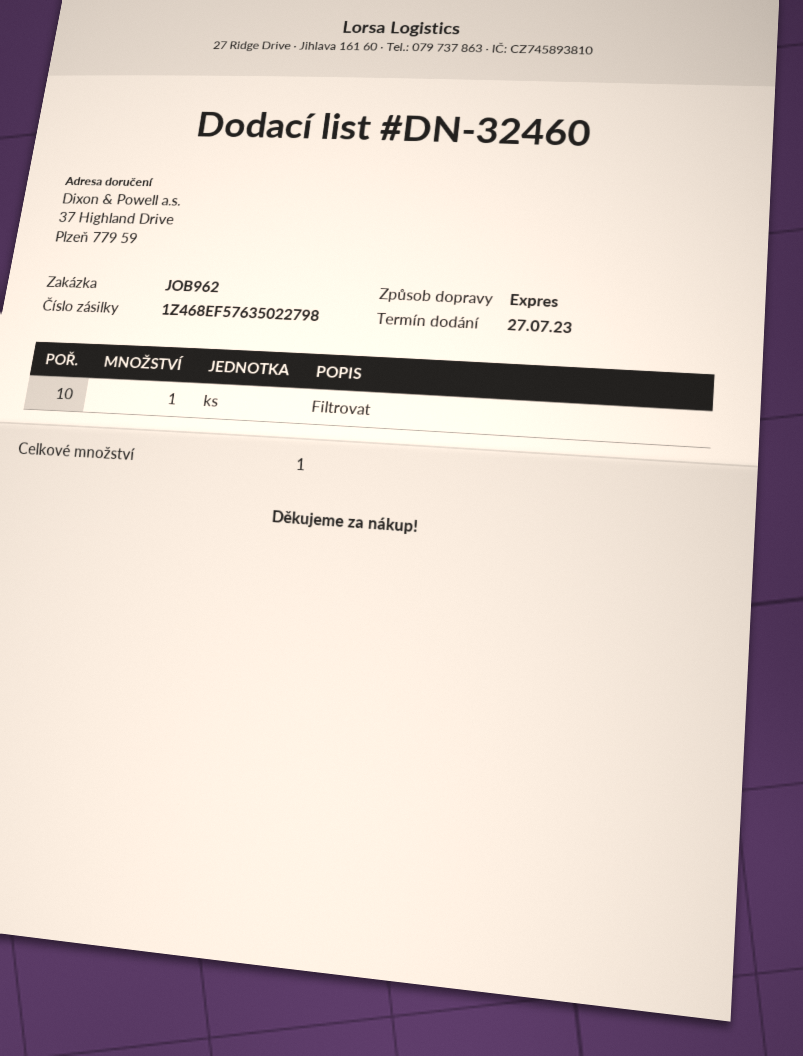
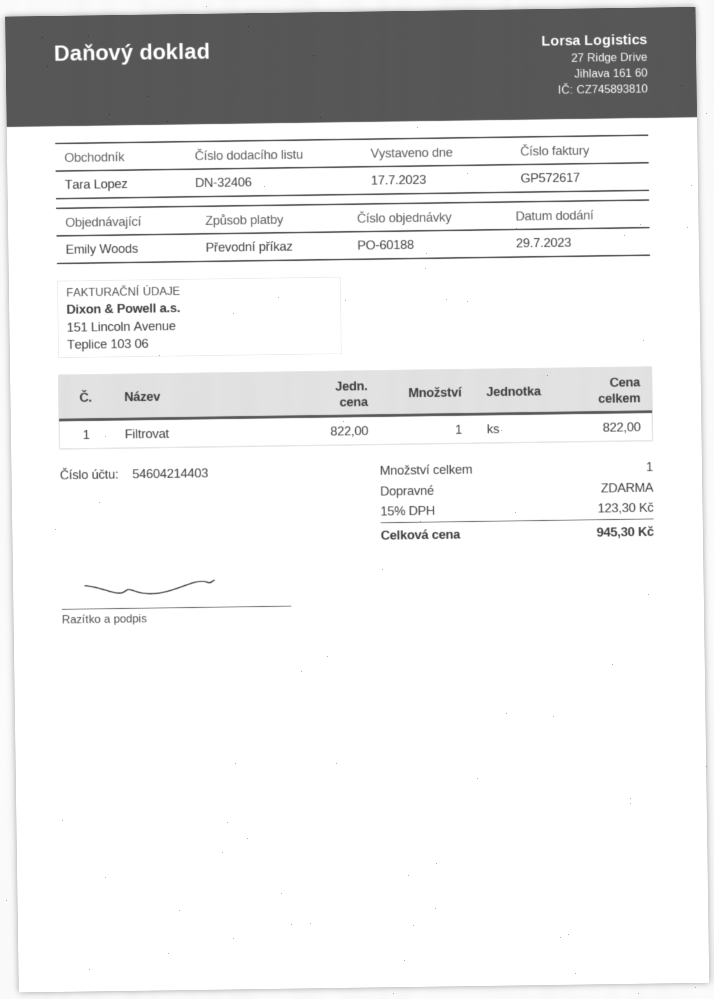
delivery note number: DN-32460 -> DN-32406
delivery date: 2023-07-27 -> 2023-07-29

